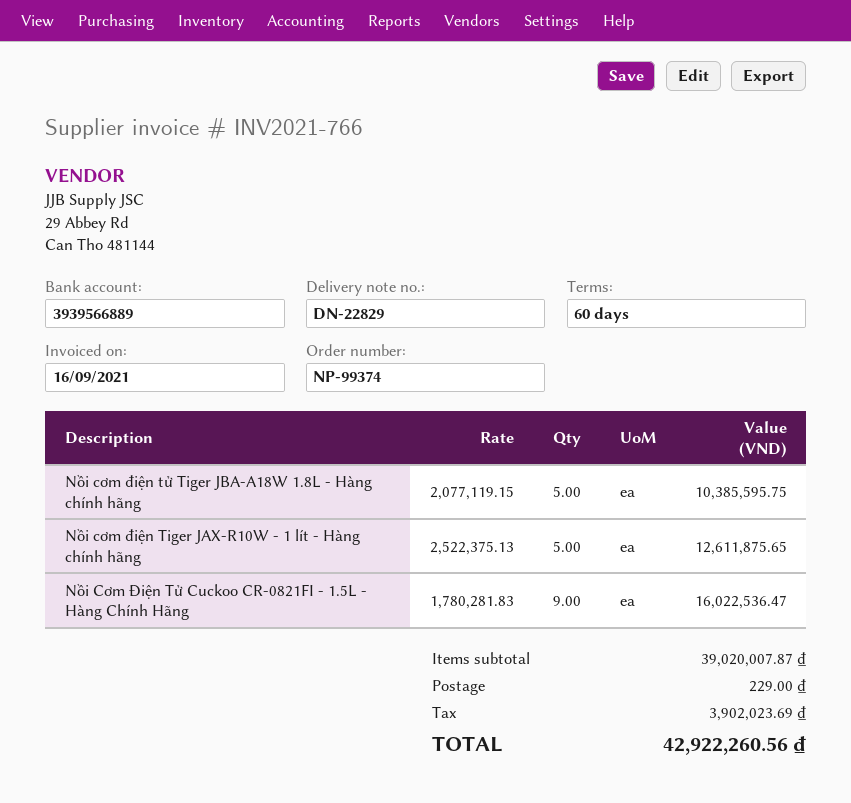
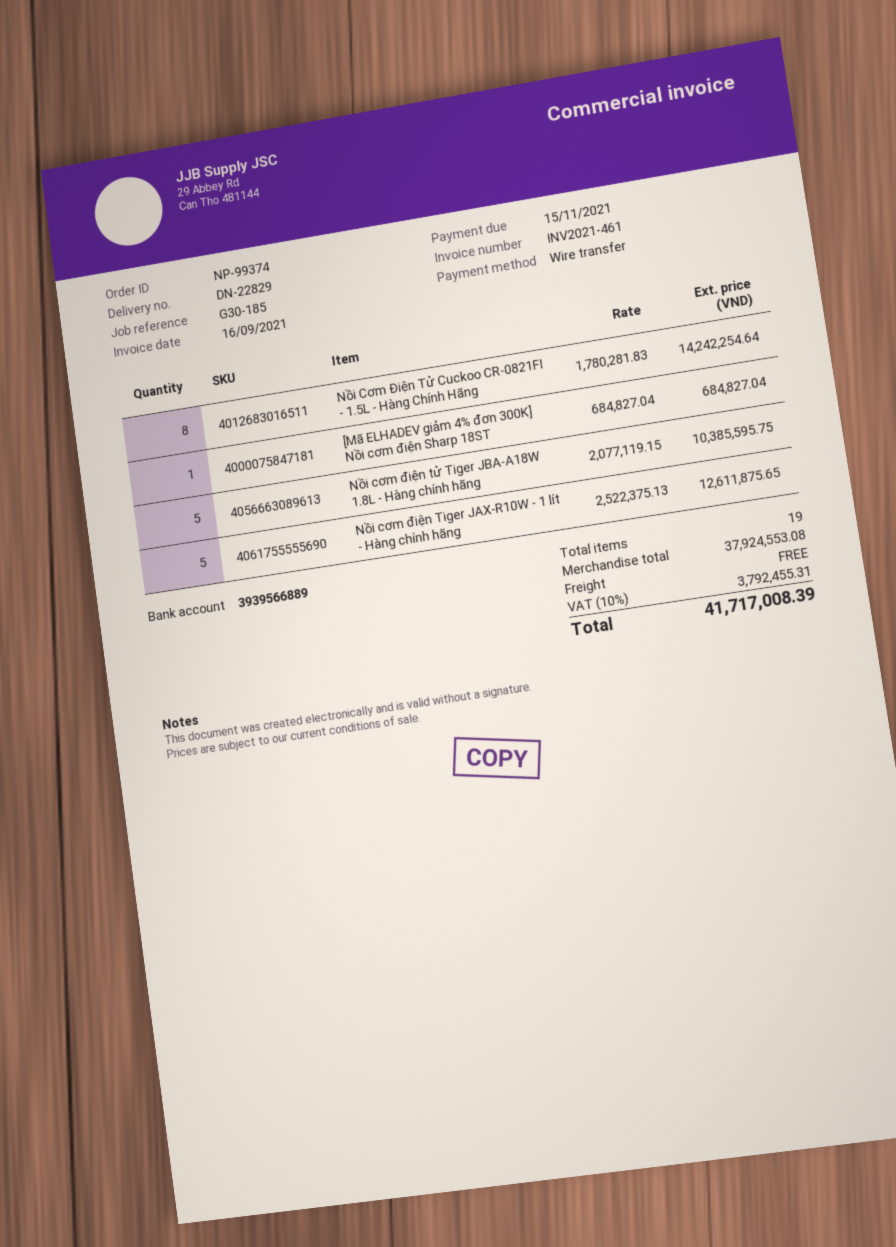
invoice number: INV2021-766 -> INV2021-461
Nồi Cơm Điện Tử Cuckoo CR-0821FI - 1.5L - Hàng Chính Hãng: 9 x 1780281.83 = 16022536.47 -> 8 x 1780281.83 = 14242254.64
[Mã ELHADEV giảm 4% đơn 300K] Nồi cơm điện Sharp 18ST: none -> 1 x 684827.04 = 684827.04
subtotal: 39020007.87 -> 37924553.08
shipping: 229.00 -> 0.00
tax: 3902023.69 -> 3792455.31
total: 42922260.56 -> 41717008.39

